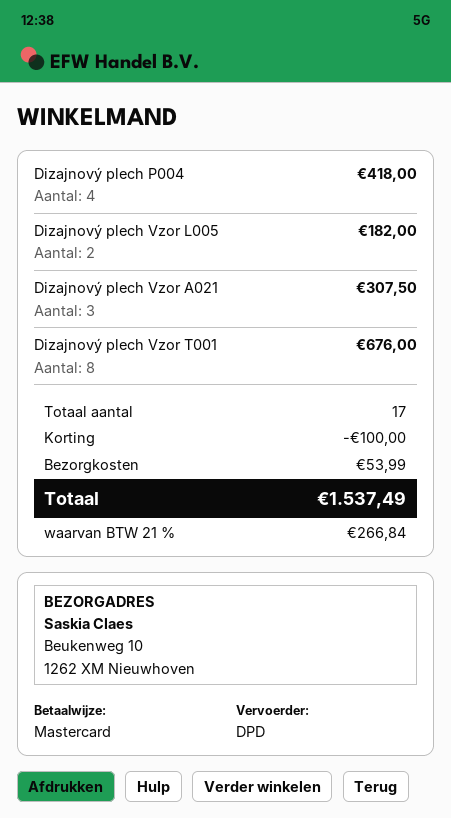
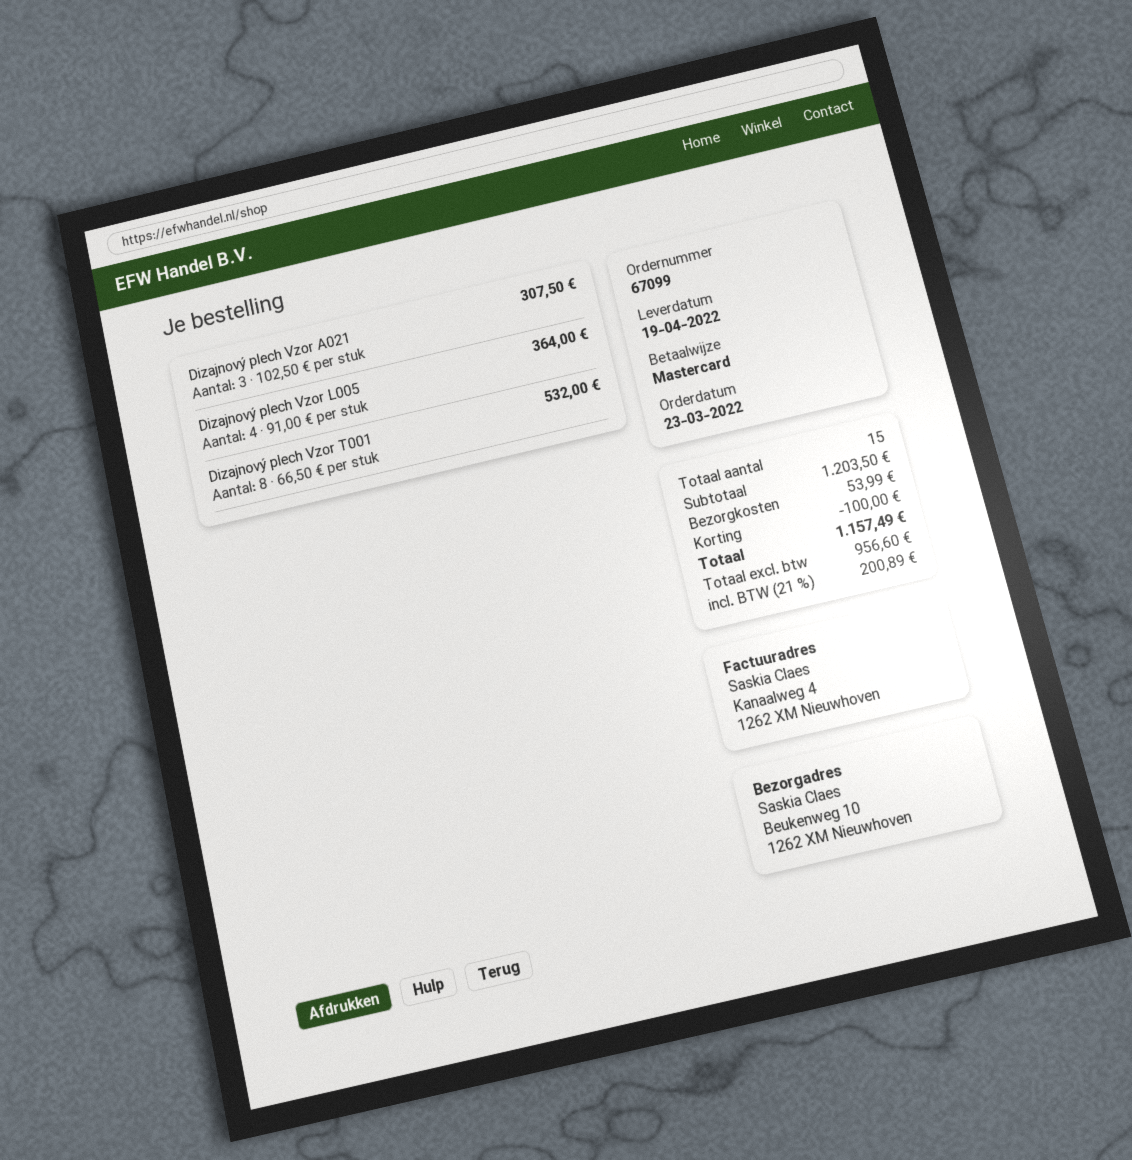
Dizajnový plech P004: 4 for 418.00 -> none
Dizajnový plech Vzor L005: 2 for 182.00 -> 4 for 364.00
Dizajnový plech Vzor T001: 8 for 676.00 -> 8 for 532.00
total quantity: 17 -> 15
tax: 21% = 266.84 -> 21% = 200.89
total: 1537.49 -> 1157.49

